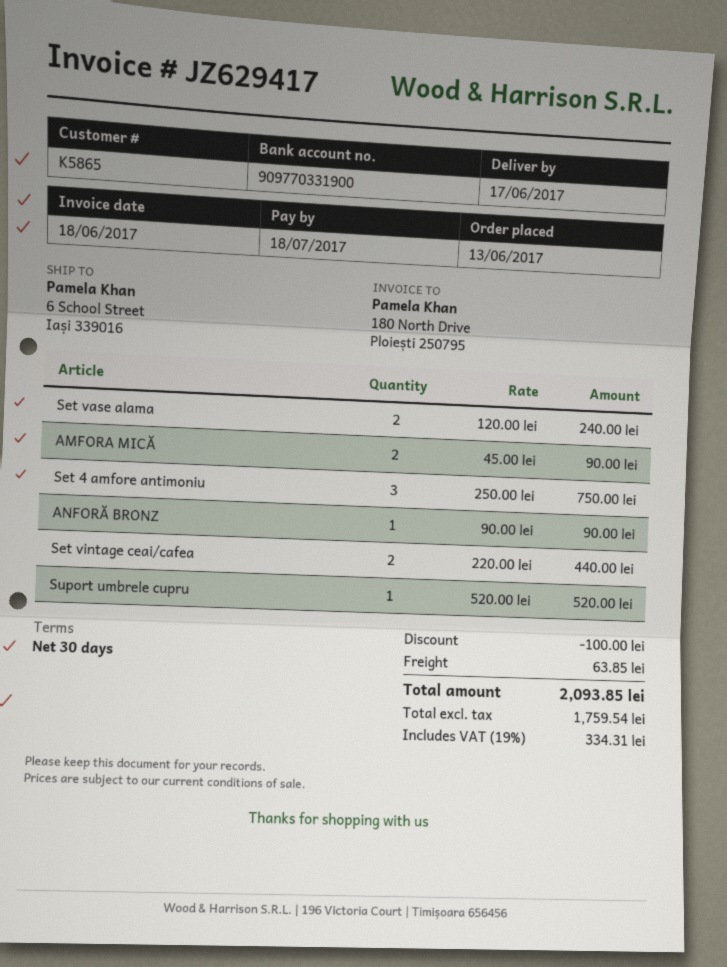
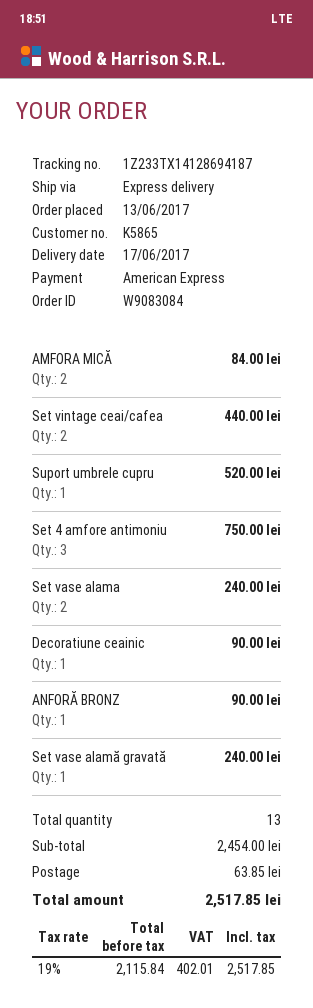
AMFORA MICĂ: 2 for 90.00 -> 2 for 84.00
Decoratiune ceainic: none -> 1 for 90.00
Set vase alamă gravată: none -> 1 for 240.00
discount: 100.00 -> none
net: 1759.54 -> 2115.84
tax: 19% = 334.31 -> 19% = 402.01
total: 2093.85 -> 2517.85

